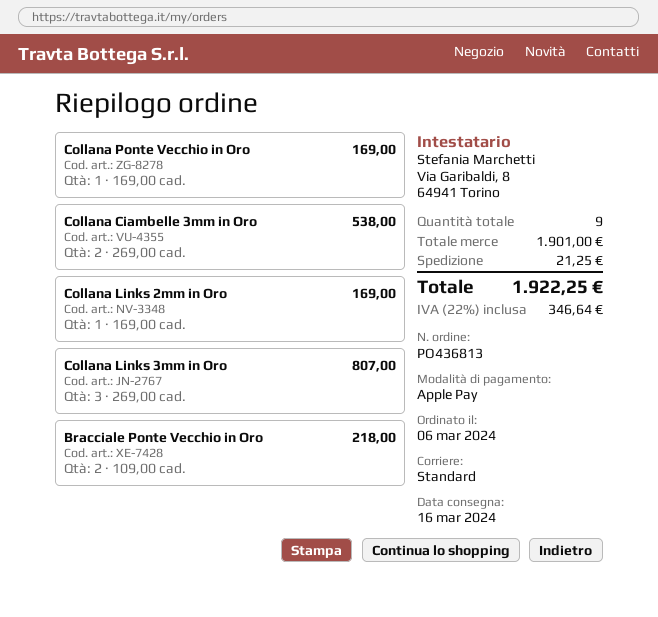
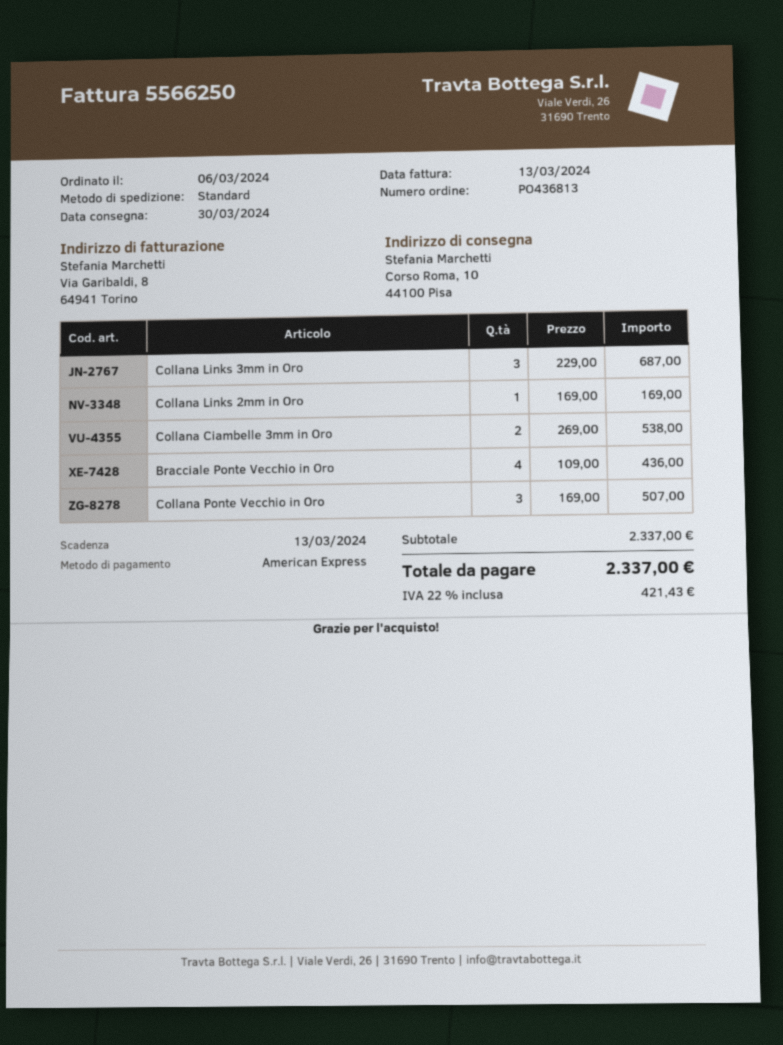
delivery date: 2024-03-16 -> 2024-03-30
payment method: Apple Pay -> American Express
Collana Ponte Vecchio in Oro: 1 x 169.00 = 169.00 -> 3 x 169.00 = 507.00
Collana Links 3mm in Oro: 3 x 269.00 = 807.00 -> 3 x 229.00 = 687.00
Bracciale Ponte Vecchio in Oro: 2 x 109.00 = 218.00 -> 4 x 109.00 = 436.00
subtotal: 1901.00 -> 2337.00
shipping: 21.25 -> none
tax: 22% = 346.64 -> 22% = 421.43
total: 1922.25 -> 2337.00

